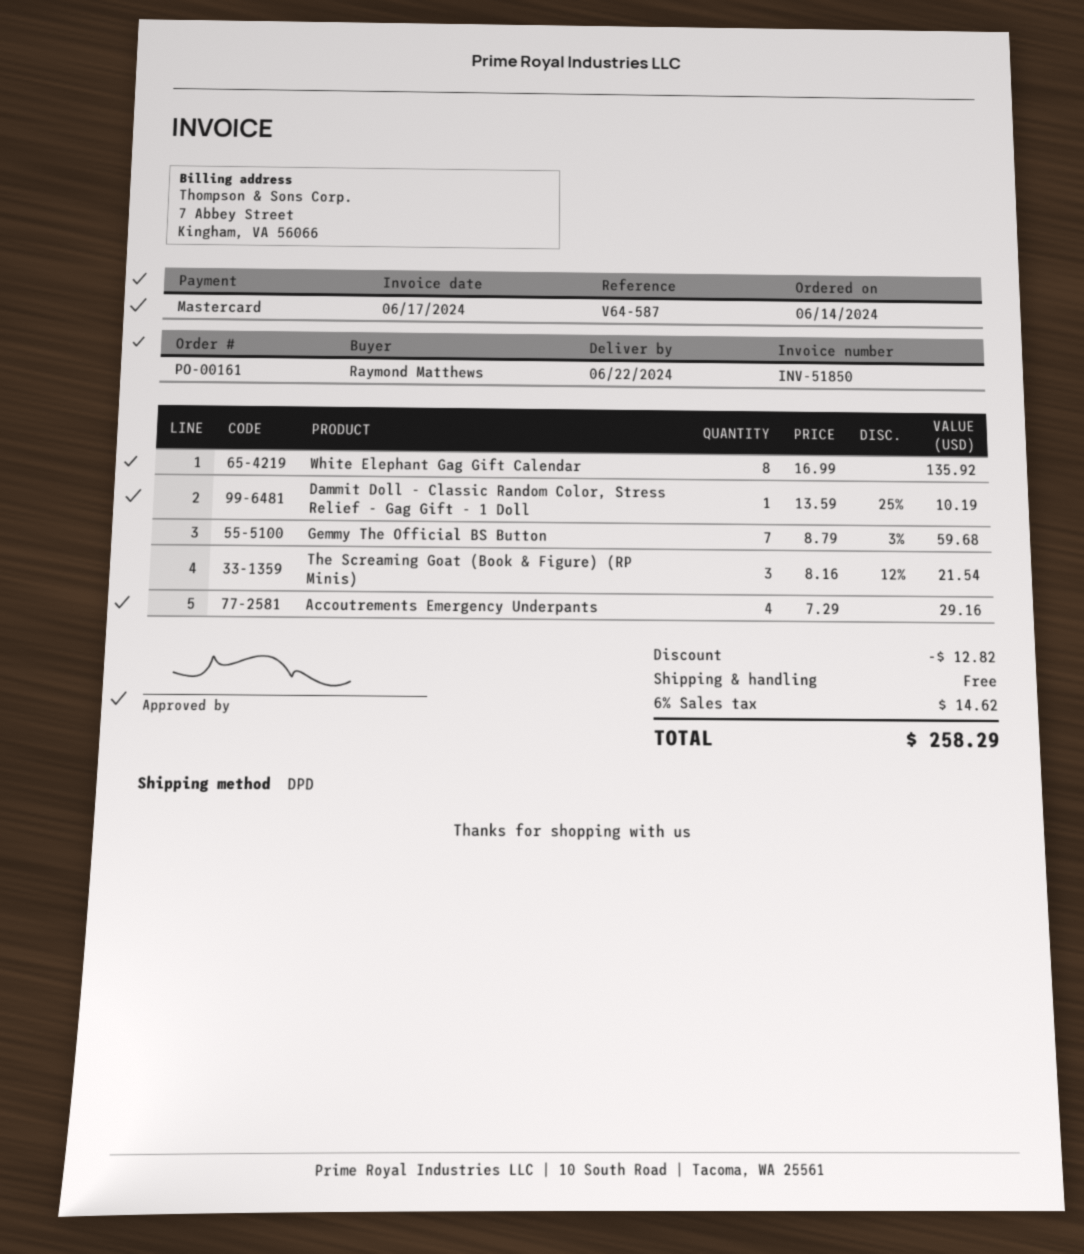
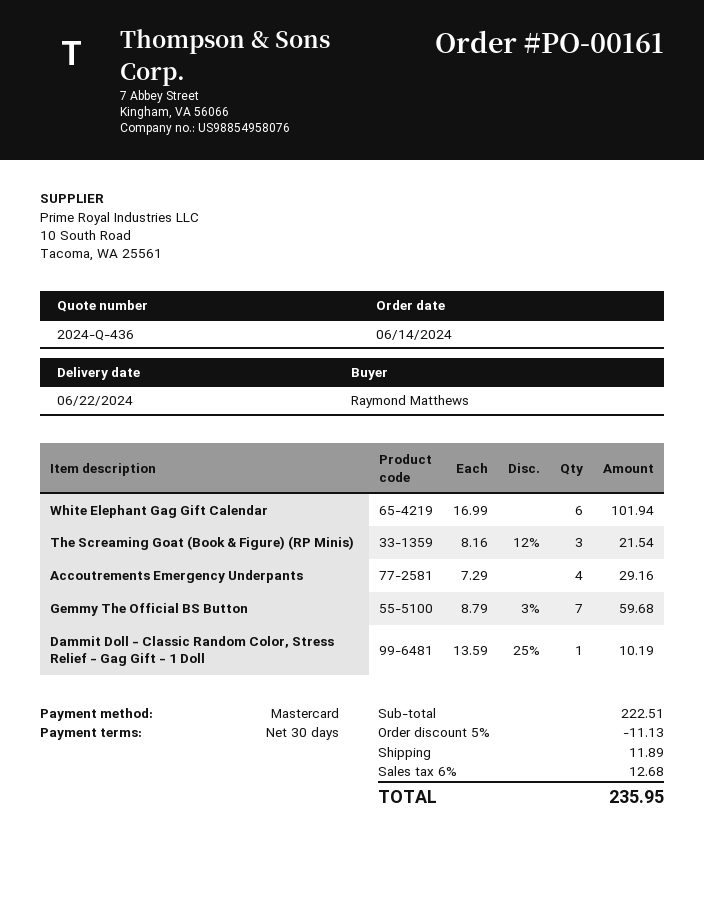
White Elephant Gag Gift Calendar: 8 x 16.99 = 135.92 -> 6 x 16.99 = 101.94
discount: 12.82 -> 11.13
shipping: 0.00 -> 11.89
tax: 6% = 14.62 -> 6% = 12.68
total: 258.29 -> 235.95

